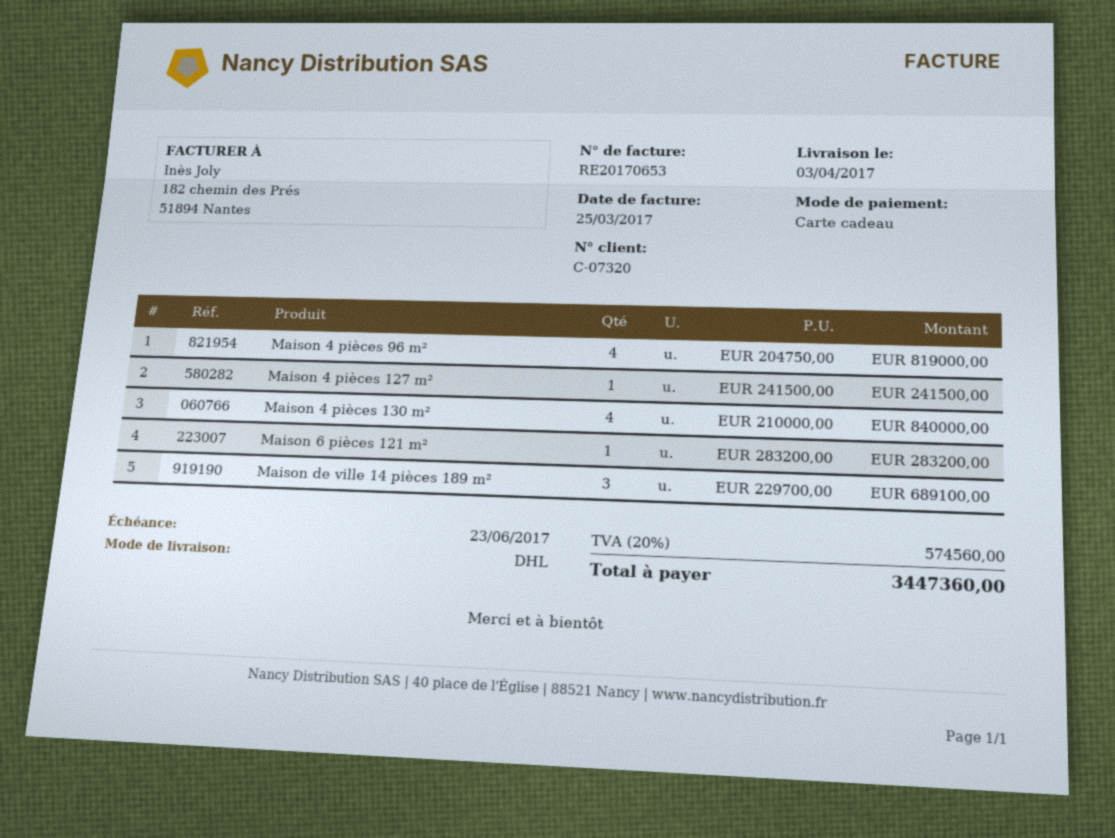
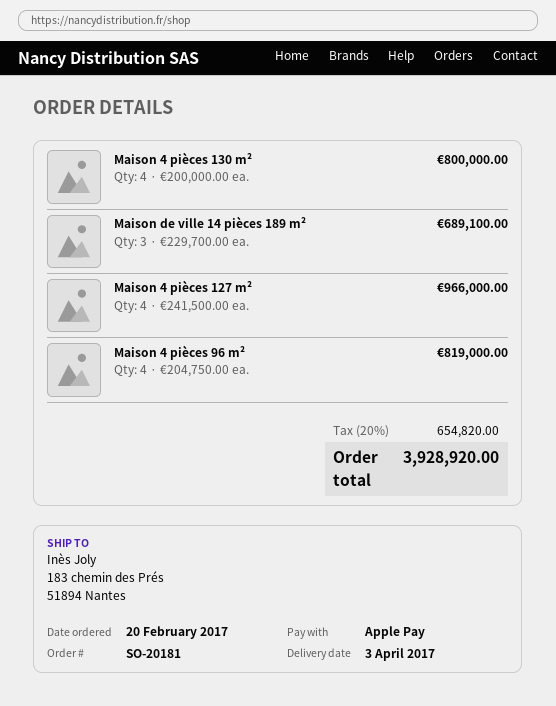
payment method: gift card -> Apple Pay
Maison 4 pièces 127 m²: 1 x 241500.00 = 241500.00 -> 4 x 241500.00 = 966000.00
Maison 4 pièces 130 m²: 4 x 210000.00 = 840000.00 -> 4 x 200000.00 = 800000.00
Maison 6 pièces 121 m²: 1 x 283200.00 = 283200.00 -> none
tax: 20% = 574560.00 -> 20% = 654820.00
total: 3447360.00 -> 3928920.00

